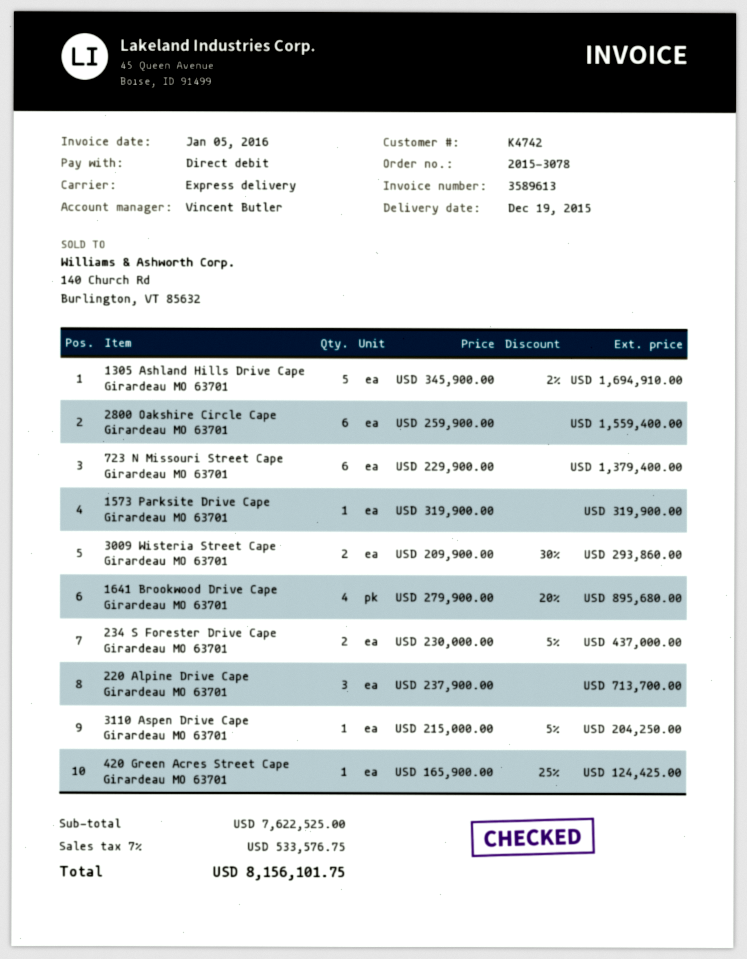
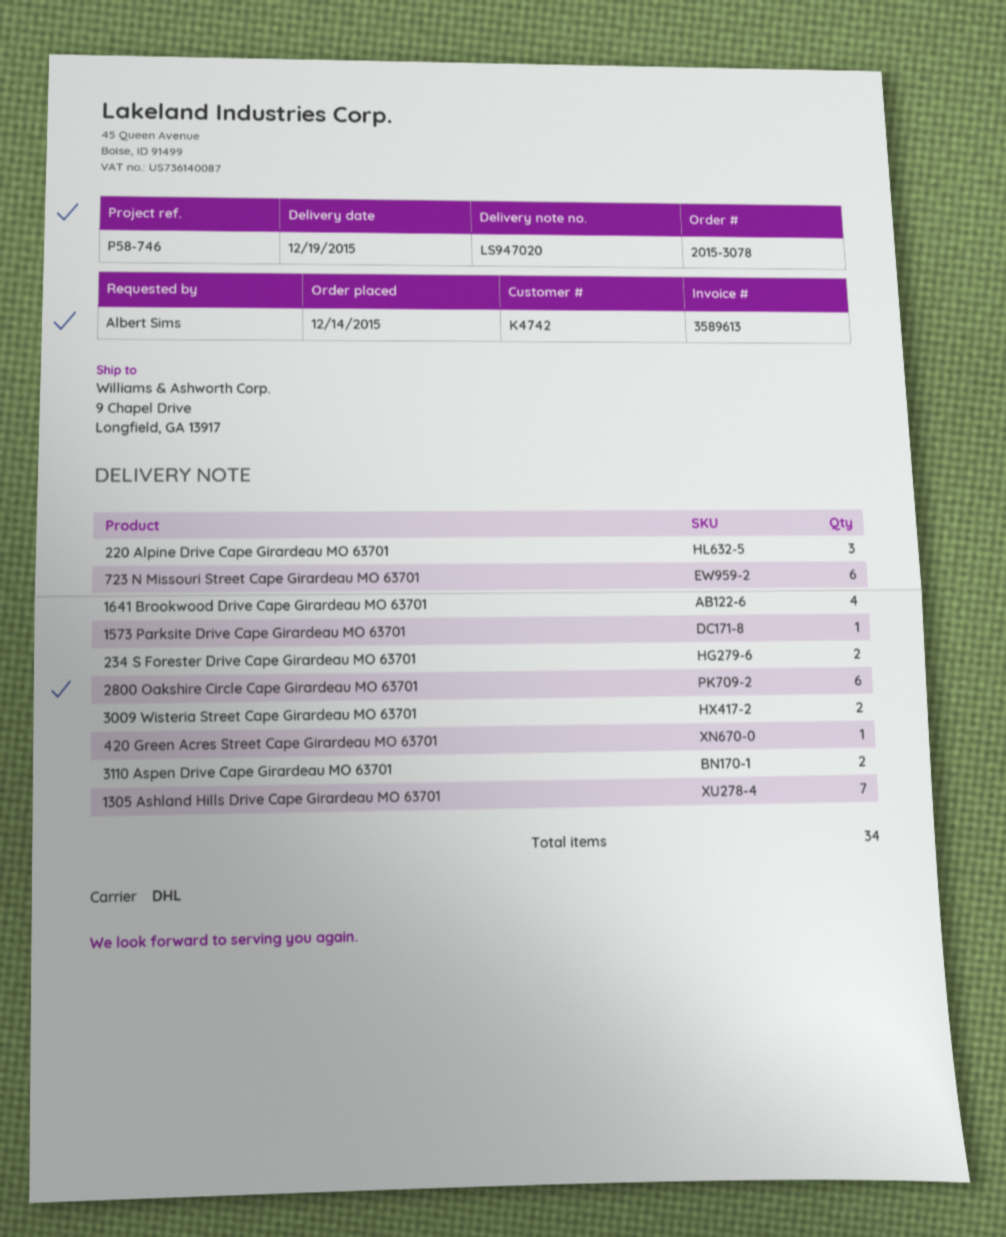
shipping method: express -> DHL
1305 Ashland Hills Drive Cape Girardeau MO 63701: 5 -> 7
3110 Aspen Drive Cape Girardeau MO 63701: 1 -> 2

